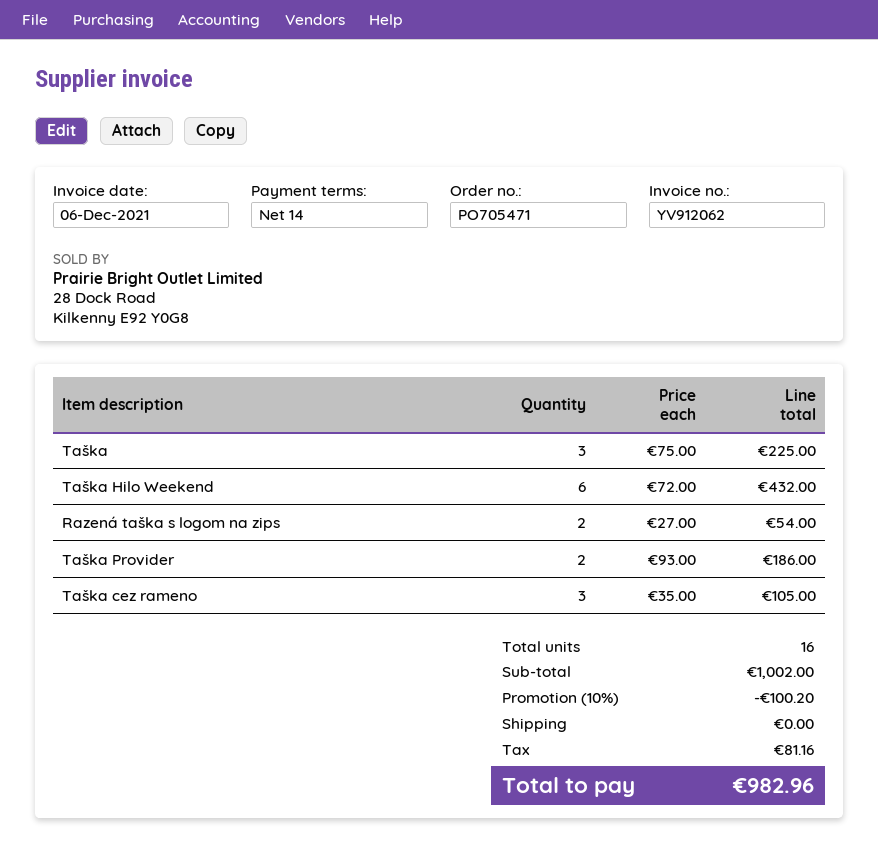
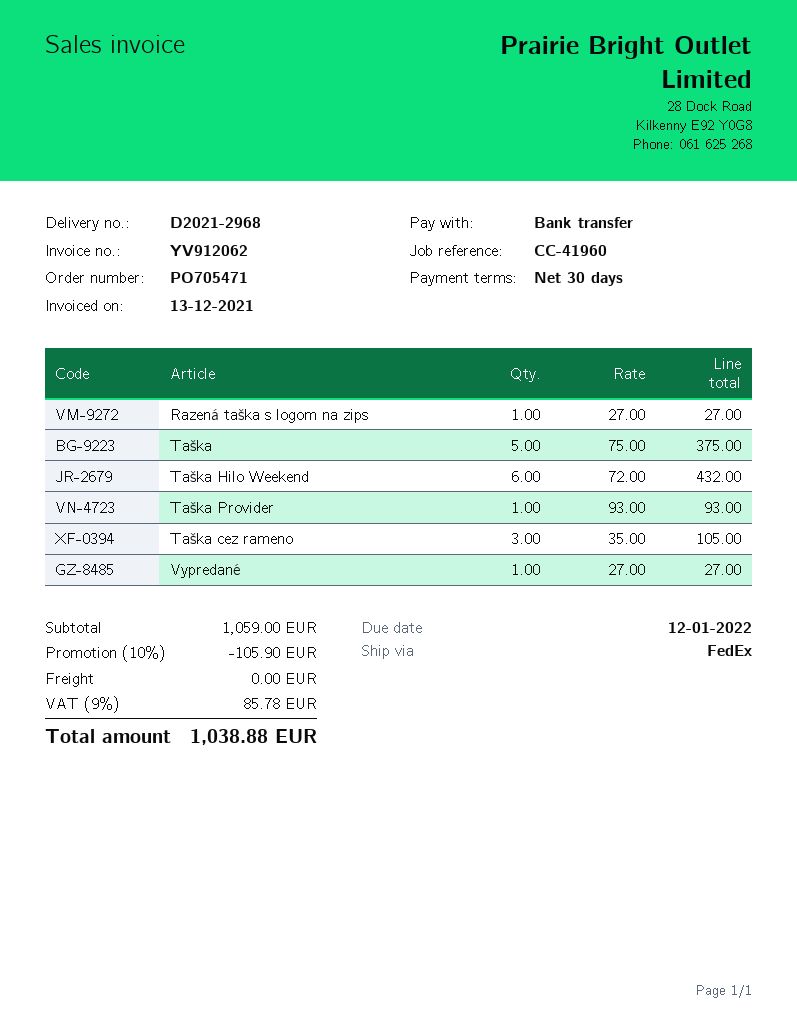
invoice date: 2021-12-06 -> 2021-12-13
payment terms: 14 days -> 30 days
Taška: 3 x 75.00 = 225.00 -> 5 x 75.00 = 375.00
Razená taška s logom na zips: 2 x 27.00 = 54.00 -> 1 x 27.00 = 27.00
Taška Provider: 2 x 93.00 = 186.00 -> 1 x 93.00 = 93.00
Vypredané: none -> 1 x 27.00 = 27.00
subtotal: 1002.00 -> 1059.00
discount: 10% = 100.20 -> 10% = 105.90
tax: 81.16 -> 85.78
total: 982.96 -> 1038.88

